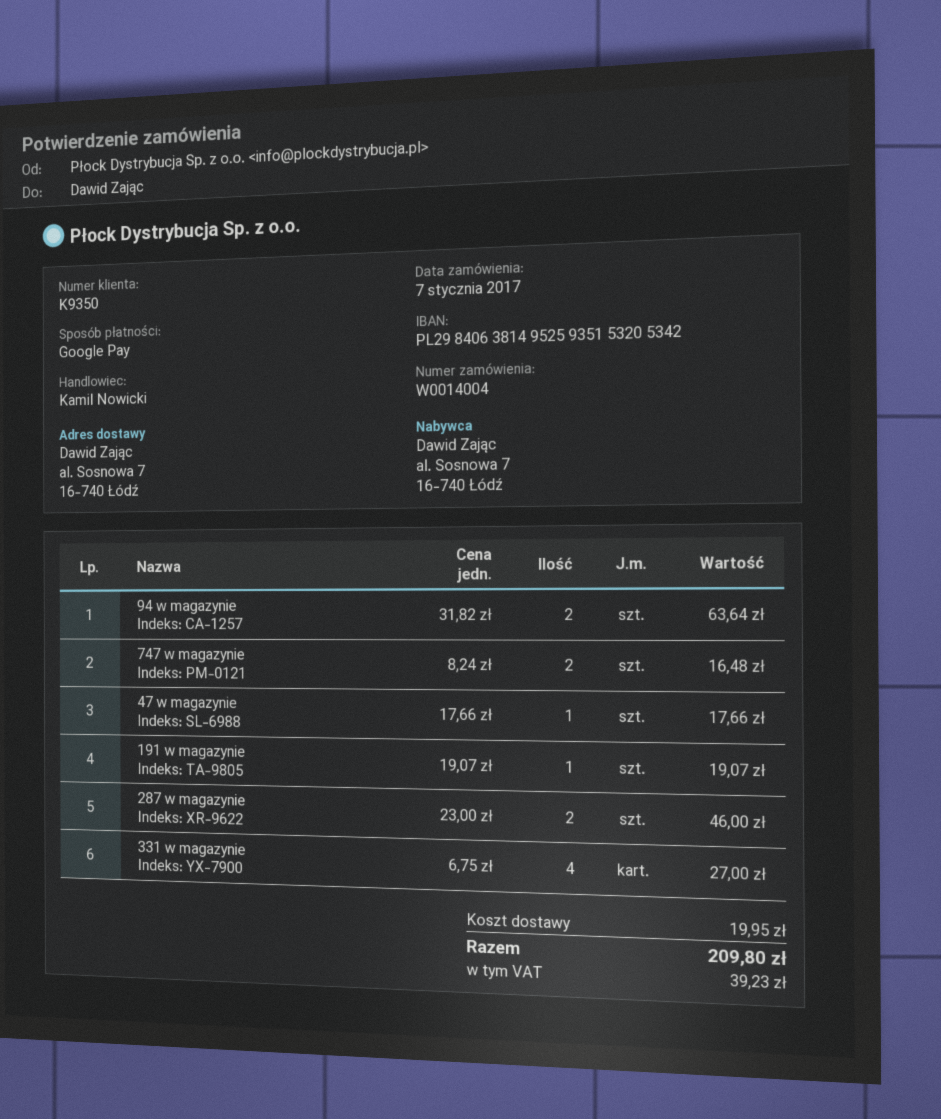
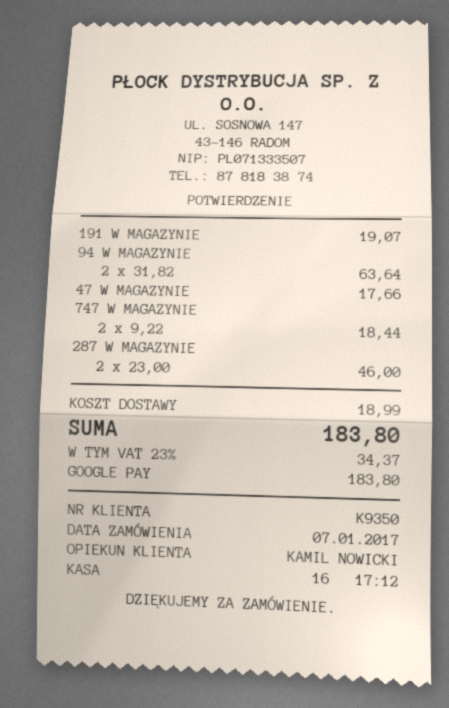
747 w magazynie: 2 x 8.24 = 16.48 -> 2 x 9.22 = 18.44
331 w magazynie: 4 x 6.75 = 27.00 -> none
shipping: 19.95 -> 18.99
tax: 39.23 -> 34.37
total: 209.80 -> 183.80

